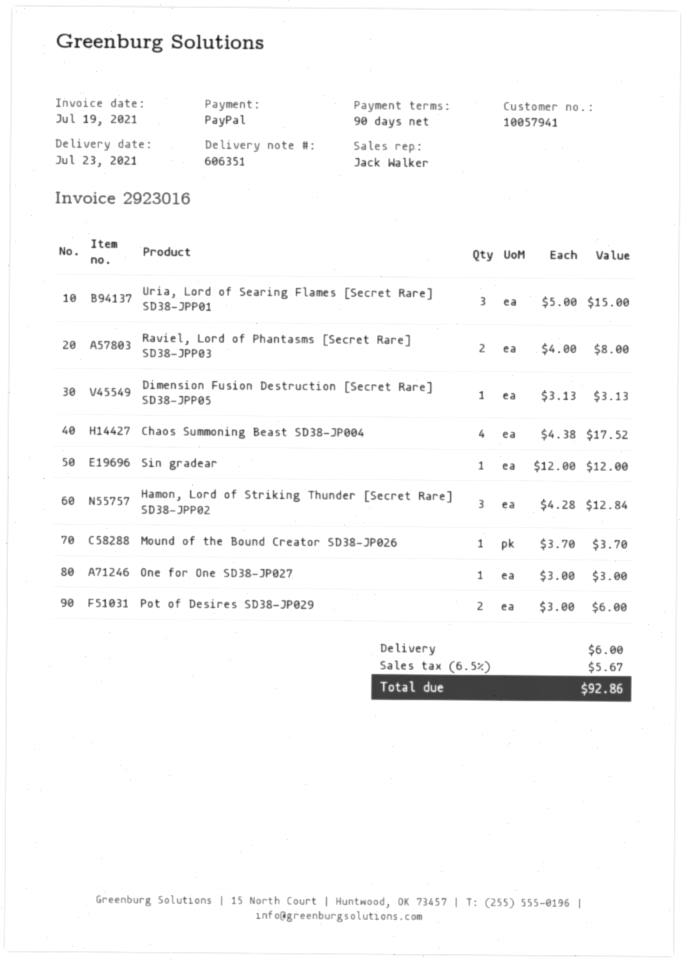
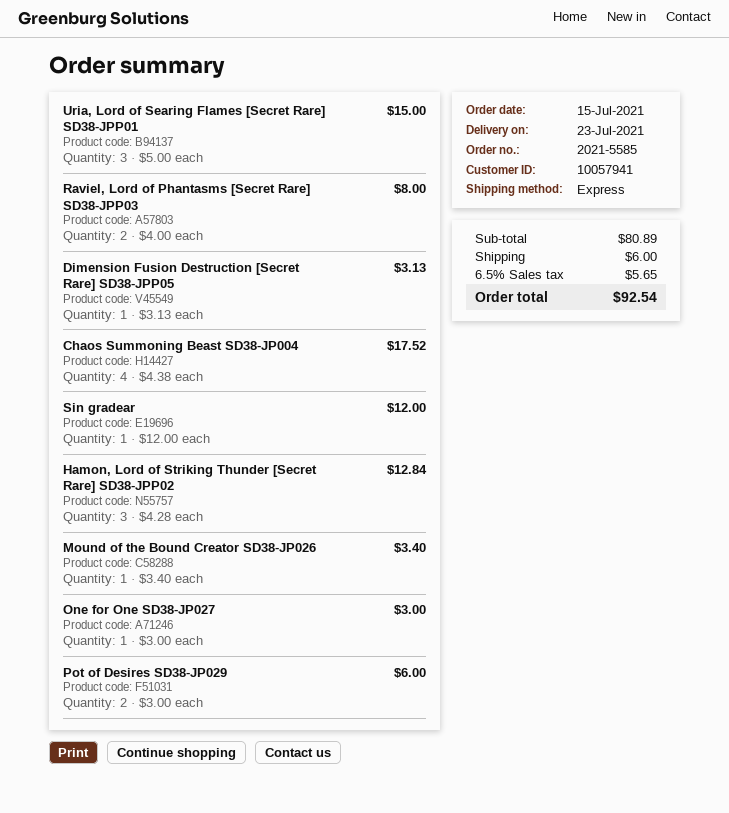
Mound of the Bound Creator SD38-JP026: 1 x 3.70 = 3.70 -> 1 x 3.40 = 3.40
tax: 6.5% = 5.67 -> 6.5% = 5.65
total: 92.86 -> 92.54

